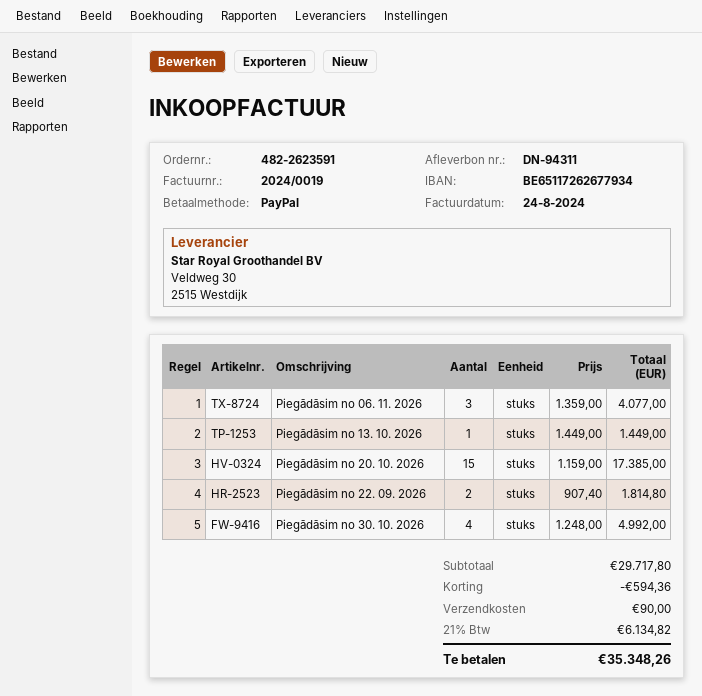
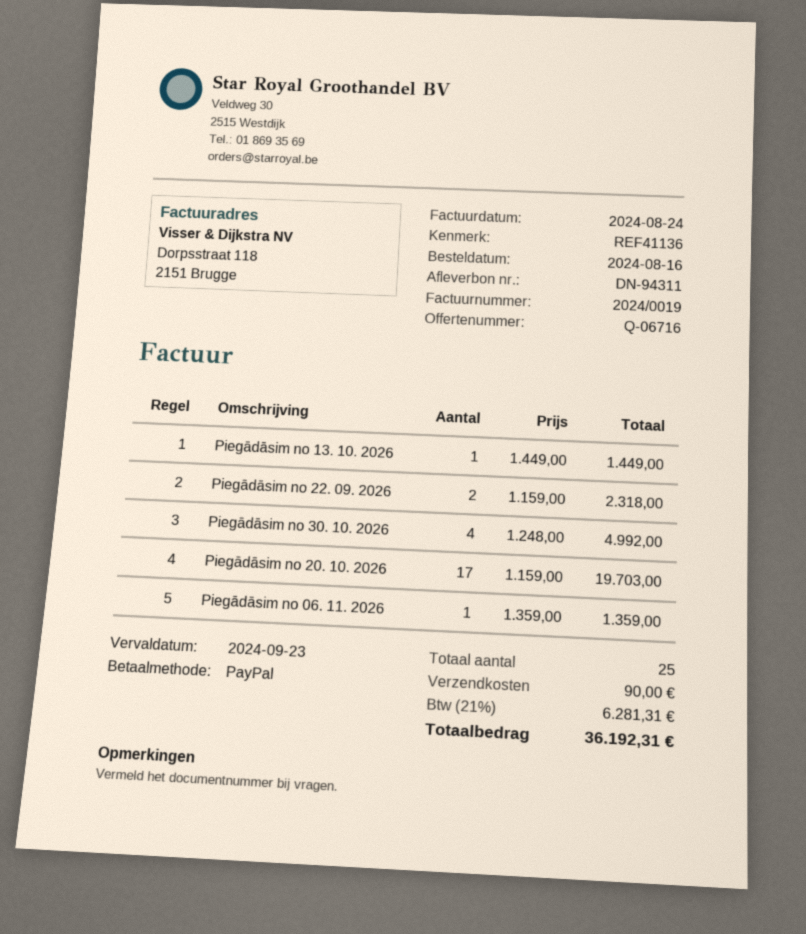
Piegādāsim no 06. 11. 2026: 3 x 1359.00 = 4077.00 -> 1 x 1359.00 = 1359.00
Piegādāsim no 20. 10. 2026: 15 x 1159.00 = 17385.00 -> 17 x 1159.00 = 19703.00
Piegādāsim no 22. 09. 2026: 2 x 907.40 = 1814.80 -> 2 x 1159.00 = 2318.00
discount: 594.36 -> none
tax: 21% = 6134.82 -> 21% = 6281.31
total: 35348.26 -> 36192.31

